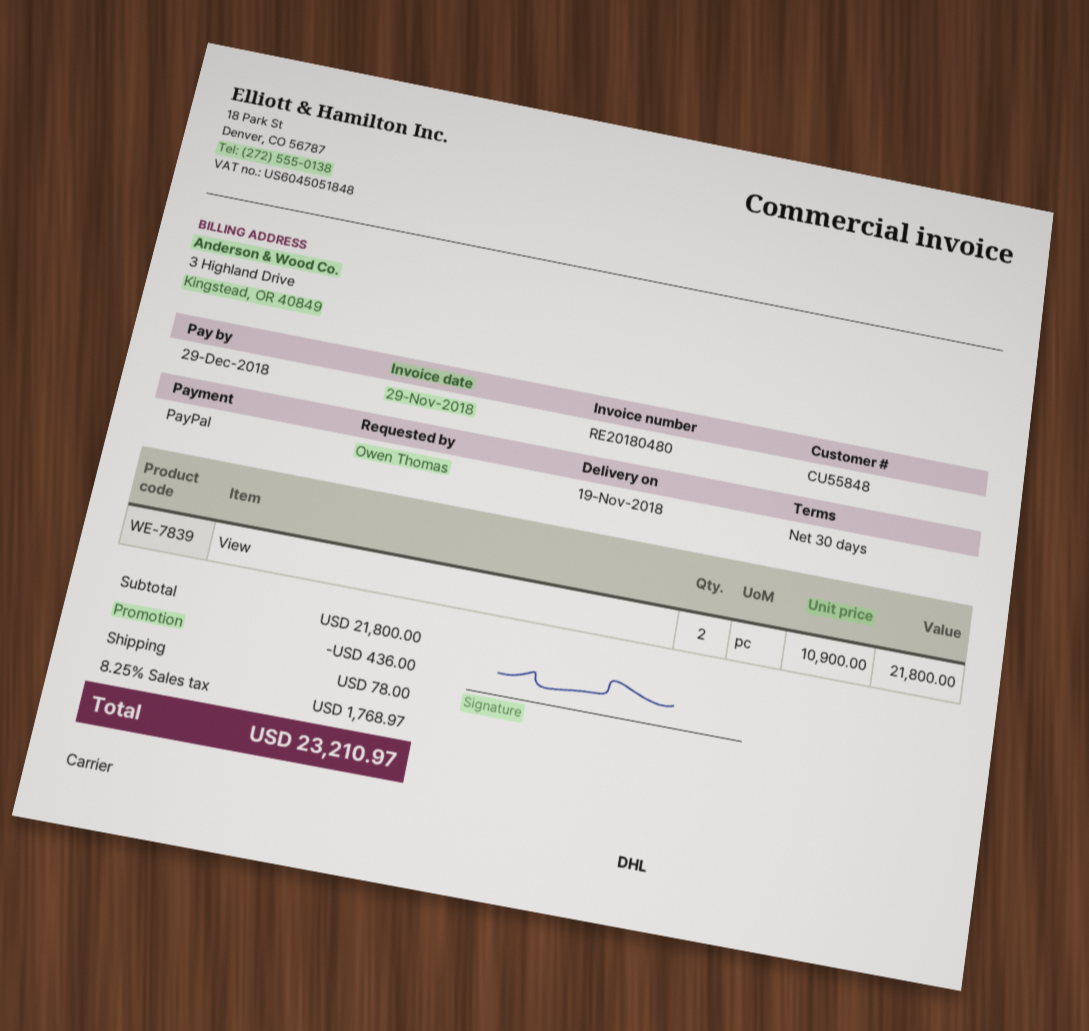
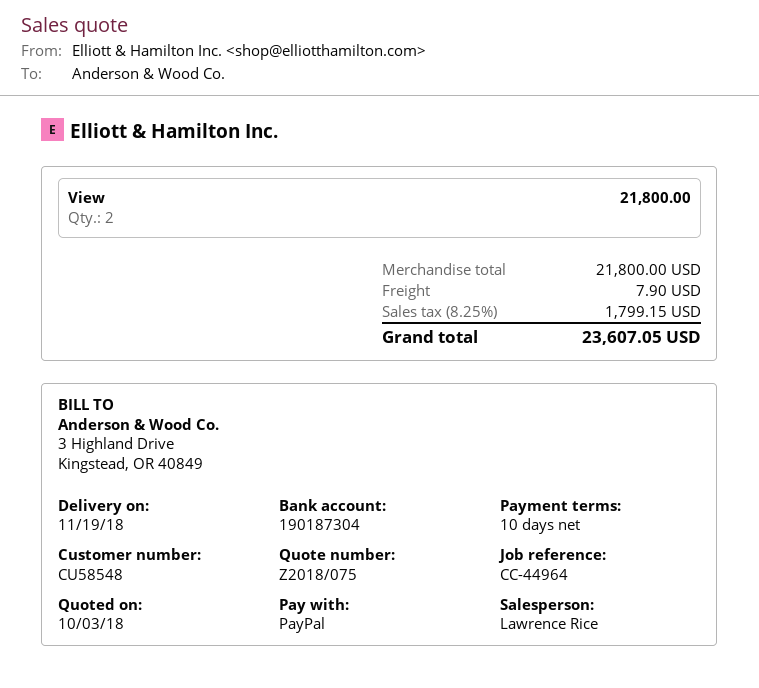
payment terms: 30 days -> 10 days
customer number: CU55848 -> CU58548
discount: 436.00 -> none
shipping: 78.00 -> 7.90
tax: 8.25% = 1768.97 -> 8.25% = 1799.15
total: 23210.97 -> 23607.05

